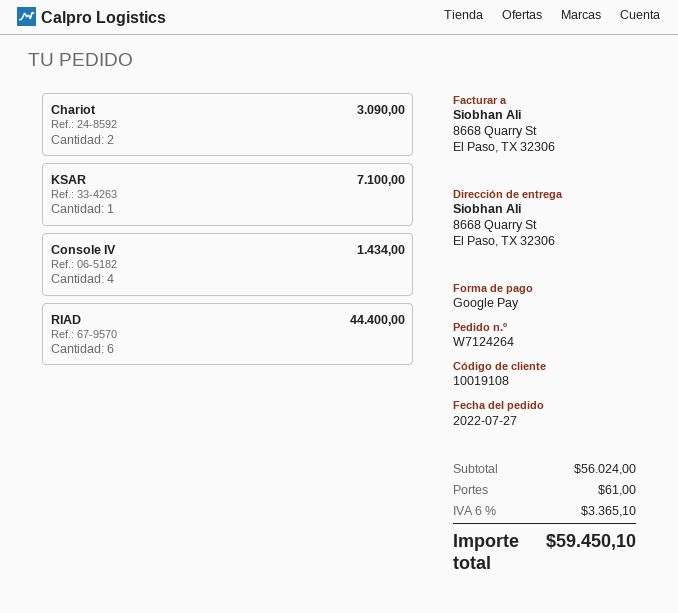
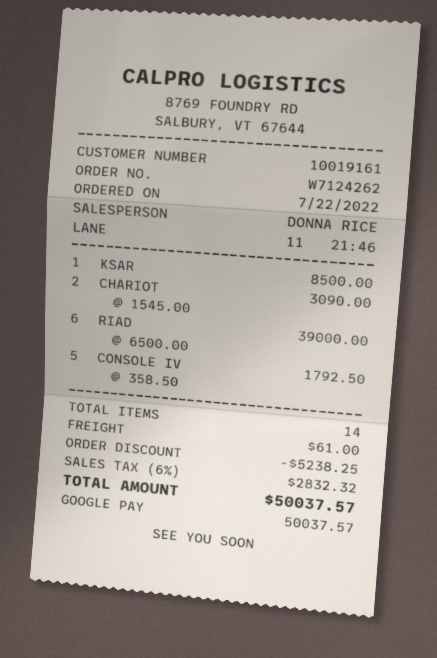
order number: W7124264 -> W7124262
order date: 2022-07-27 -> 2022-07-22
customer number: 10019108 -> 10019161
KSAR: 1 for 7100.00 -> 1 for 8500.00
Console IV: 4 for 1434.00 -> 5 for 1792.50
RIAD: 6 for 44400.00 -> 6 for 39000.00
discount: none -> 5238.25
tax: 6% = 3365.10 -> 6% = 2832.32
total: 59450.10 -> 50037.57

